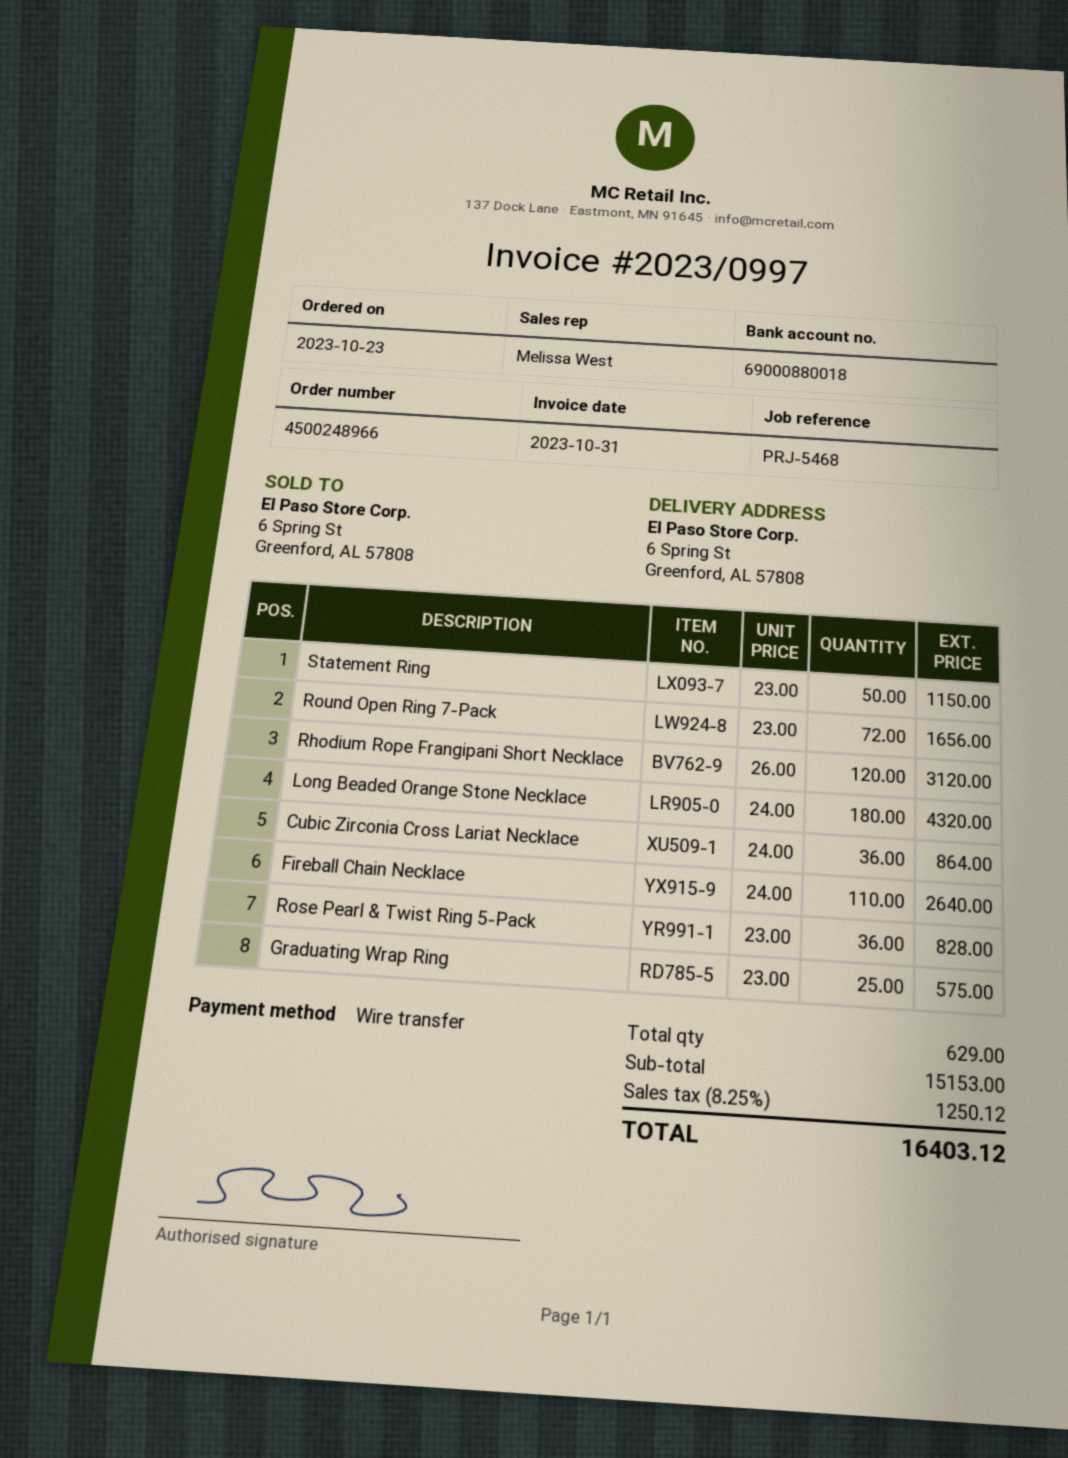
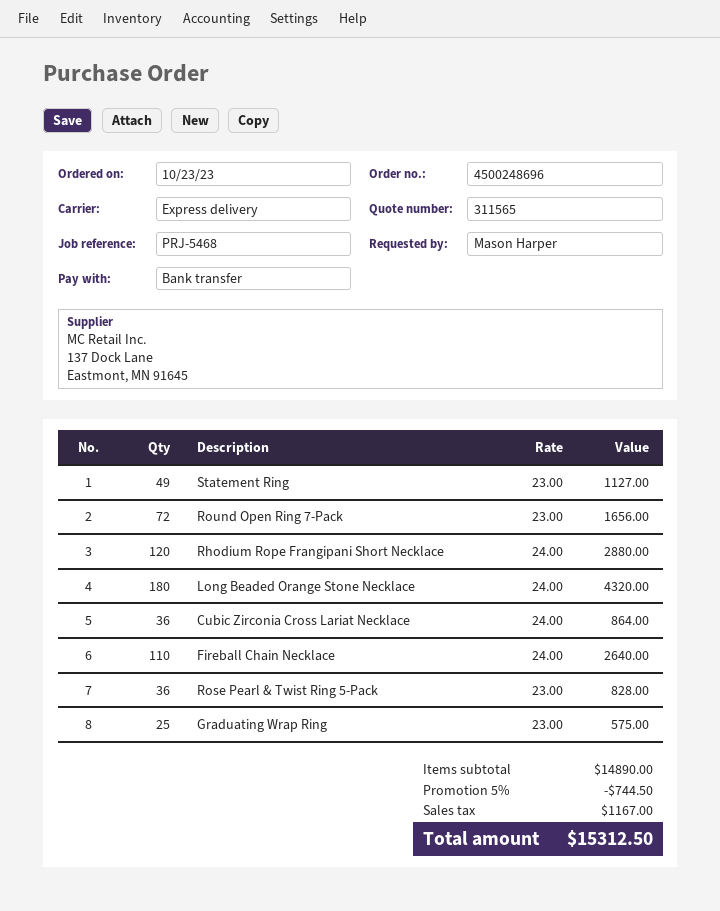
order number: 4500248966 -> 4500248696
Statement Ring: 50 x 23.00 = 1150.00 -> 49 x 23.00 = 1127.00
Rhodium Rope Frangipani Short Necklace: 120 x 26.00 = 3120.00 -> 120 x 24.00 = 2880.00
subtotal: 15153.00 -> 14890.00
discount: none -> 5% = 744.50
tax: 1250.12 -> 1167.00
total: 16403.12 -> 15312.50

